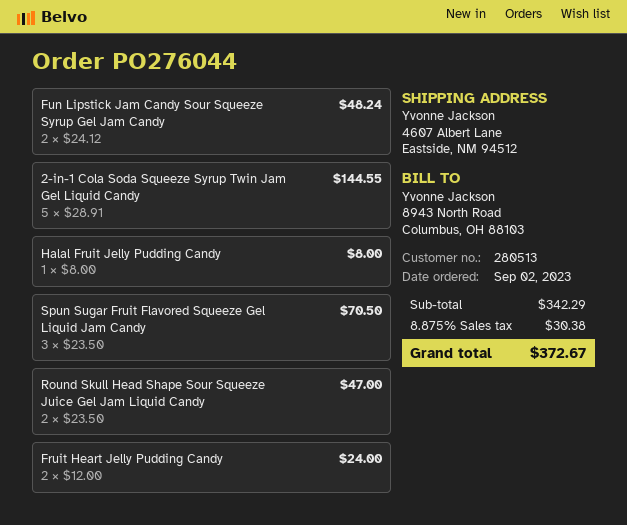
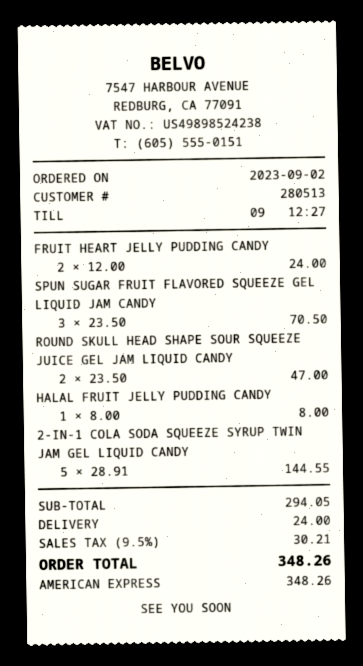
Fun Lipstick Jam Candy Sour Squeeze Syrup Gel Jam Candy: 2 x 24.12 = 48.24 -> none
subtotal: 342.29 -> 294.05
shipping: none -> 24.00
tax: 8.875% = 30.38 -> 9.5% = 30.21
total: 372.67 -> 348.26

